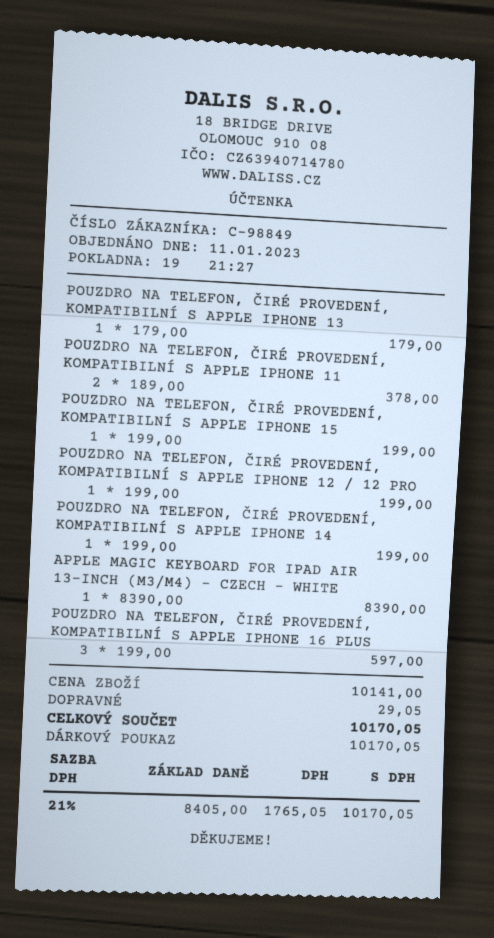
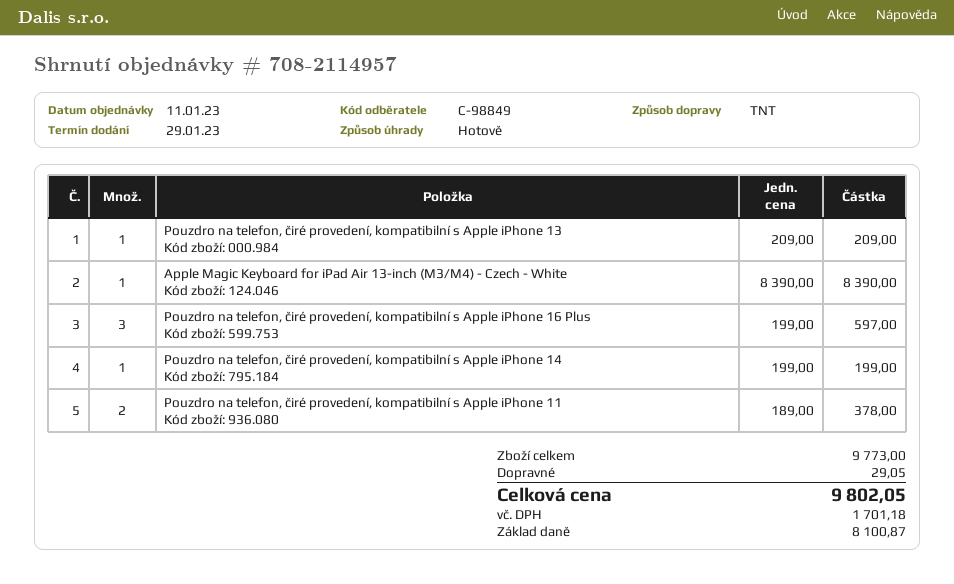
payment method: gift card -> cash
POUZDRO NA TELEFON, ČIRÉ PROVEDENÍ, KOMPATIBILNÍ S APPLE IPHONE 13: 1 x 179.00 = 179.00 -> 1 x 209.00 = 209.00
POUZDRO NA TELEFON, ČIRÉ PROVEDENÍ, KOMPATIBILNÍ S APPLE IPHONE 15: 1 x 199.00 = 199.00 -> none
POUZDRO NA TELEFON, ČIRÉ PROVEDENÍ, KOMPATIBILNÍ S APPLE IPHONE 12 / 12 PRO: 1 x 199.00 = 199.00 -> none
subtotal: 10141.00 -> 9773.00
net: 8405.00 -> 8100.87
tax: 1765.05 -> 1701.18
total: 10170.05 -> 9802.05

